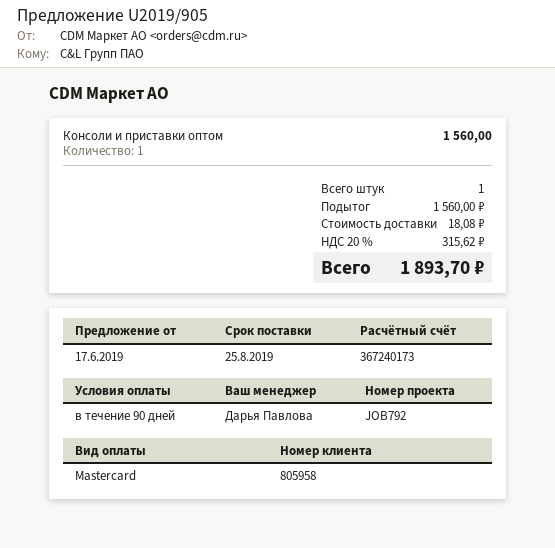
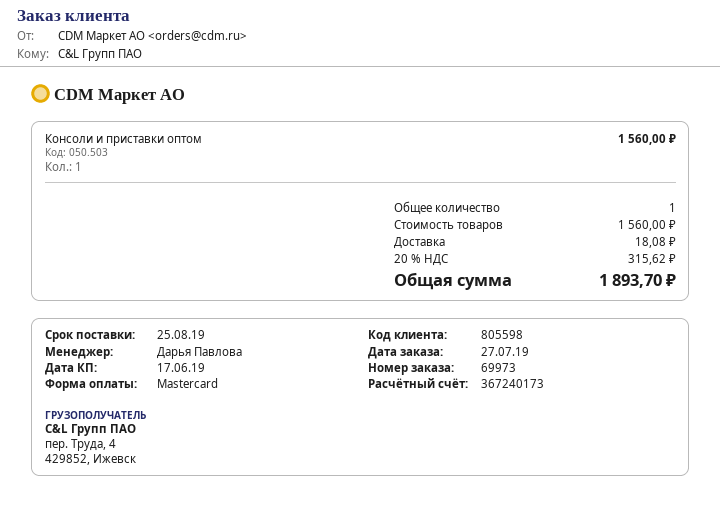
customer number: 805958 -> 805598

